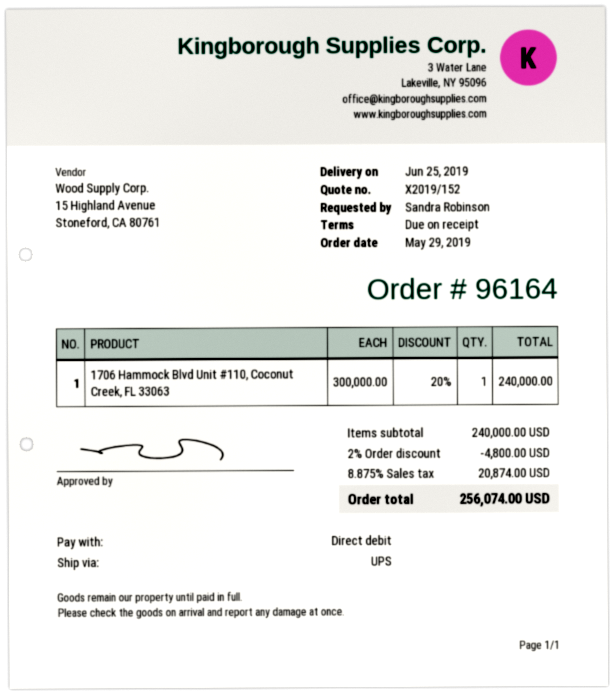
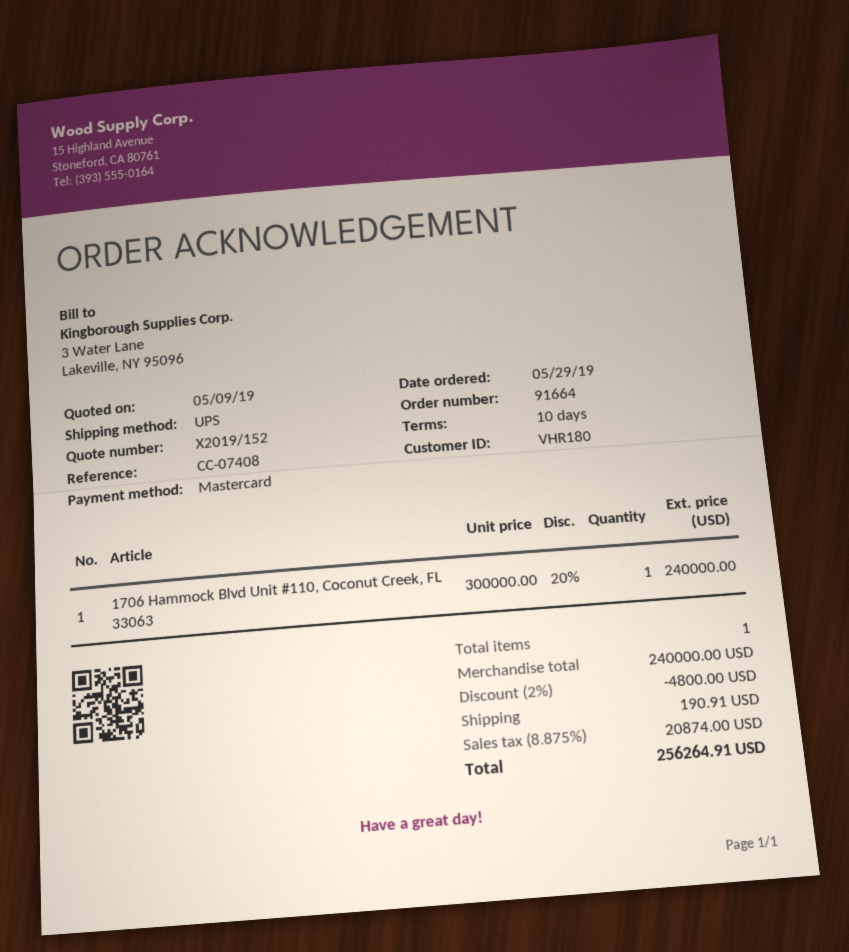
order number: 96164 -> 91664
payment terms: on receipt -> 10 days
payment method: direct debit -> Mastercard
shipping: none -> 190.91
total: 256074.00 -> 256264.91

